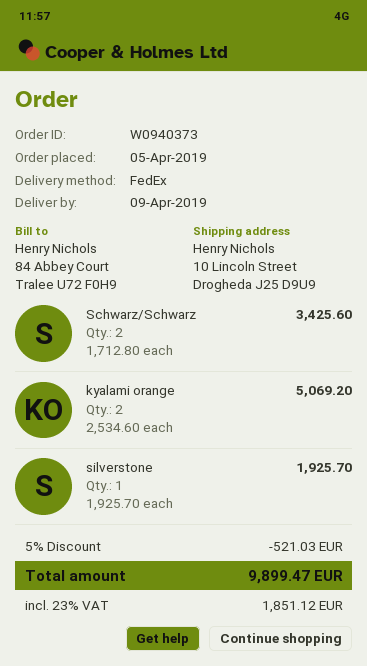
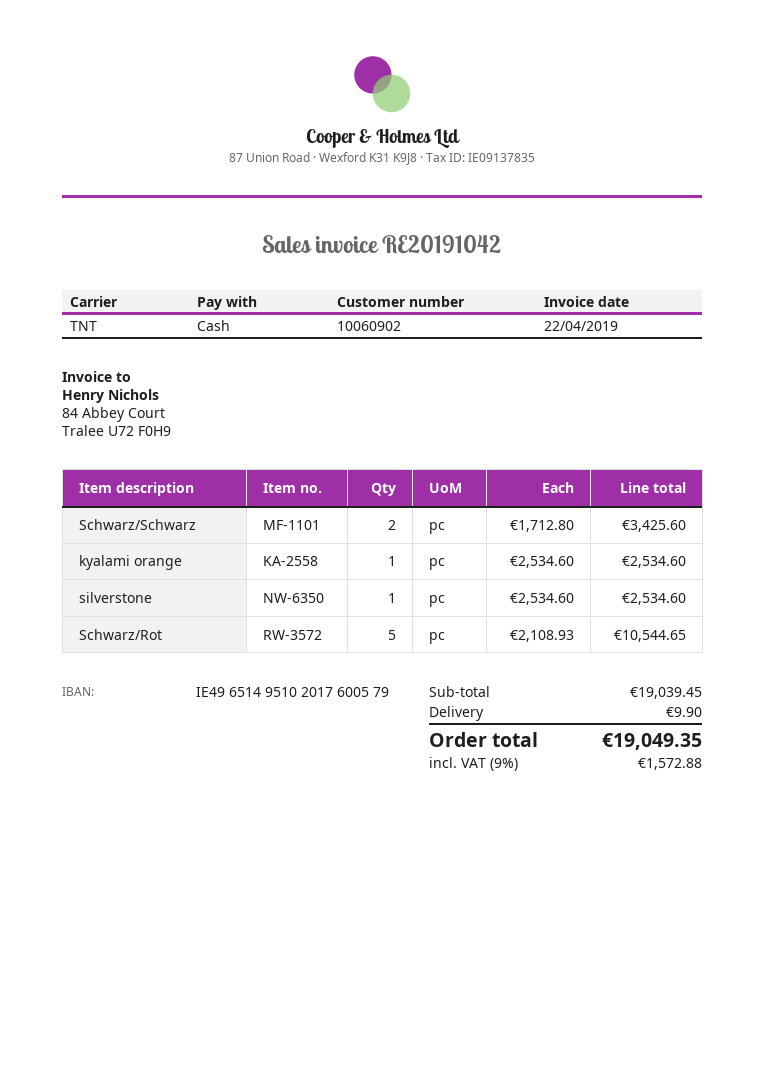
shipping method: FedEx -> TNT
kyalami orange: 2 x 2534.60 = 5069.20 -> 1 x 2534.60 = 2534.60
silverstone: 1 x 1925.70 = 1925.70 -> 1 x 2534.60 = 2534.60
Schwarz/Rot: none -> 5 x 2108.93 = 10544.65
discount: 5% = 521.03 -> none
shipping: none -> 9.90
tax: 23% = 1851.12 -> 9% = 1572.88
total: 9899.47 -> 19049.35

